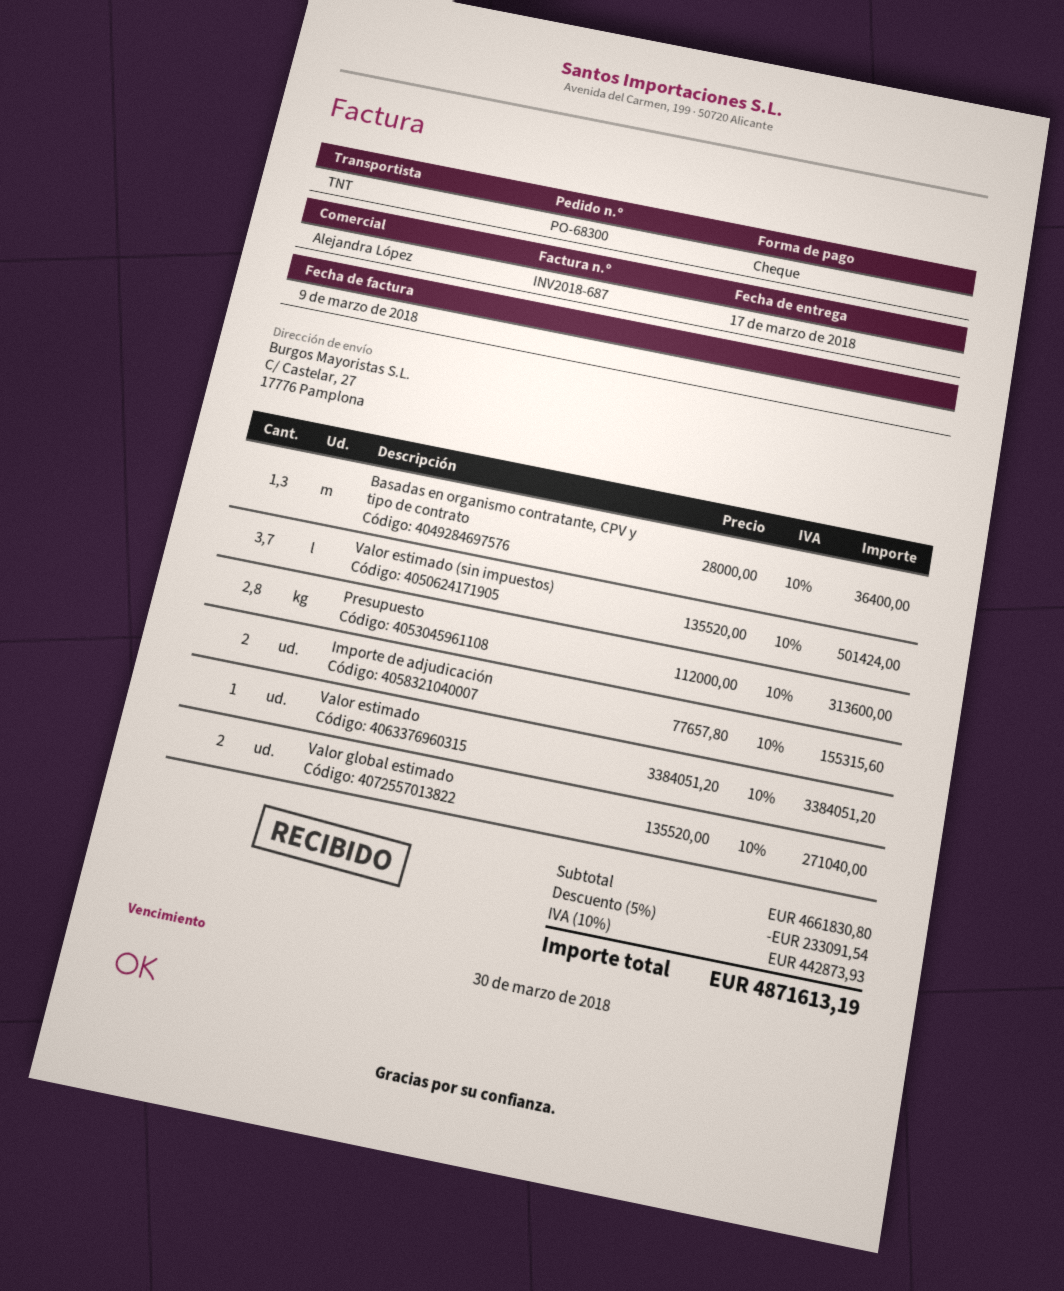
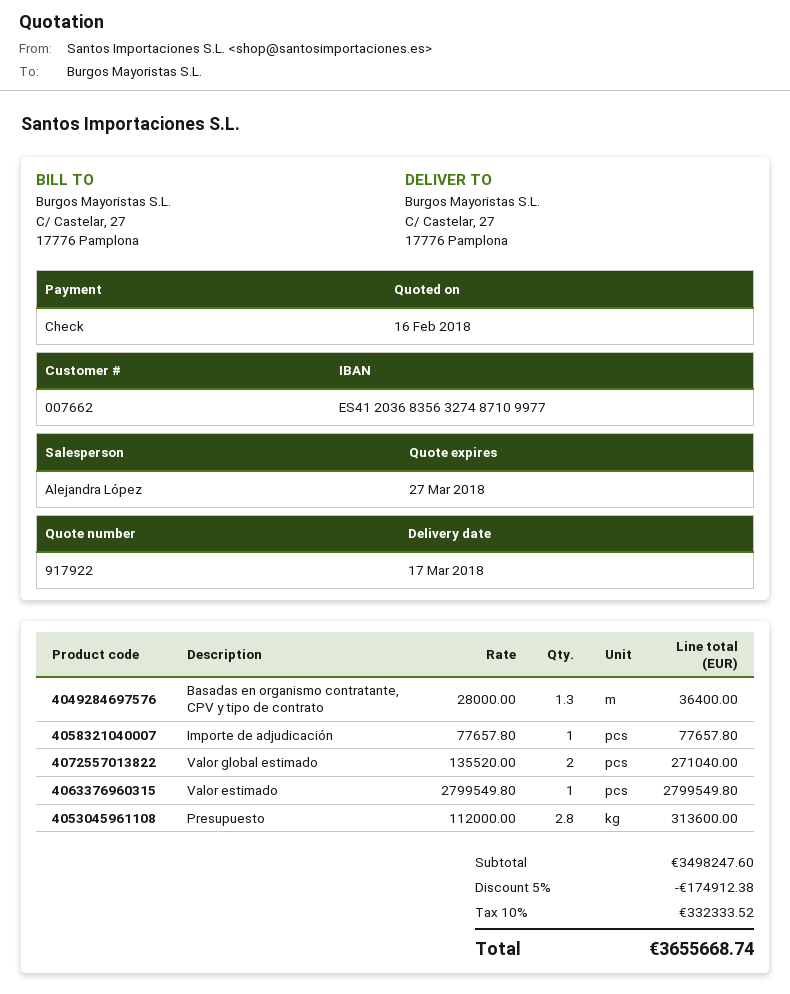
Valor estimado (sin impuestos): 3.7 x 135520.00 = 501424.00 -> none
Importe de adjudicación: 2 x 77657.80 = 155315.60 -> 1 x 77657.80 = 77657.80
Valor estimado: 1 x 3384051.20 = 3384051.20 -> 1 x 2799549.80 = 2799549.80
subtotal: 4661830.80 -> 3498247.60
discount: 5% = 233091.54 -> 5% = 174912.38
tax: 10% = 442873.93 -> 10% = 332333.52
total: 4871613.19 -> 3655668.74

